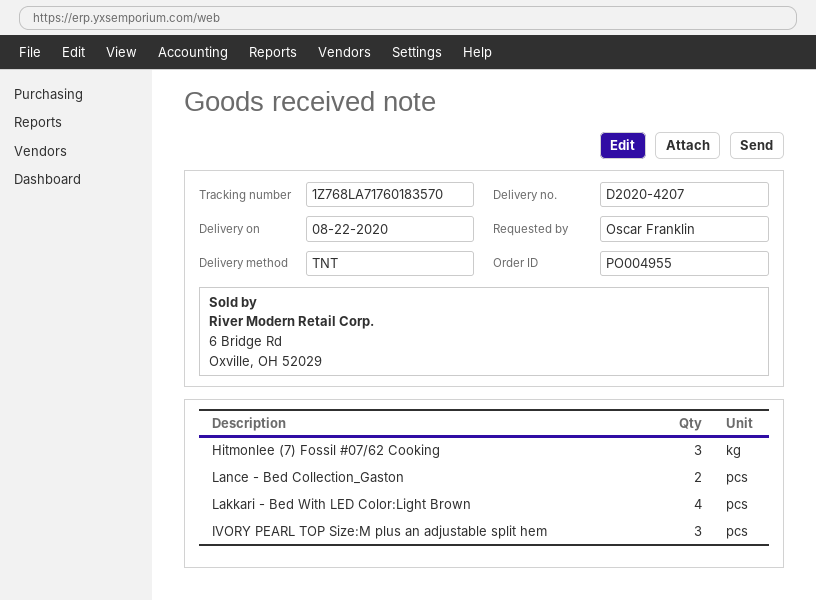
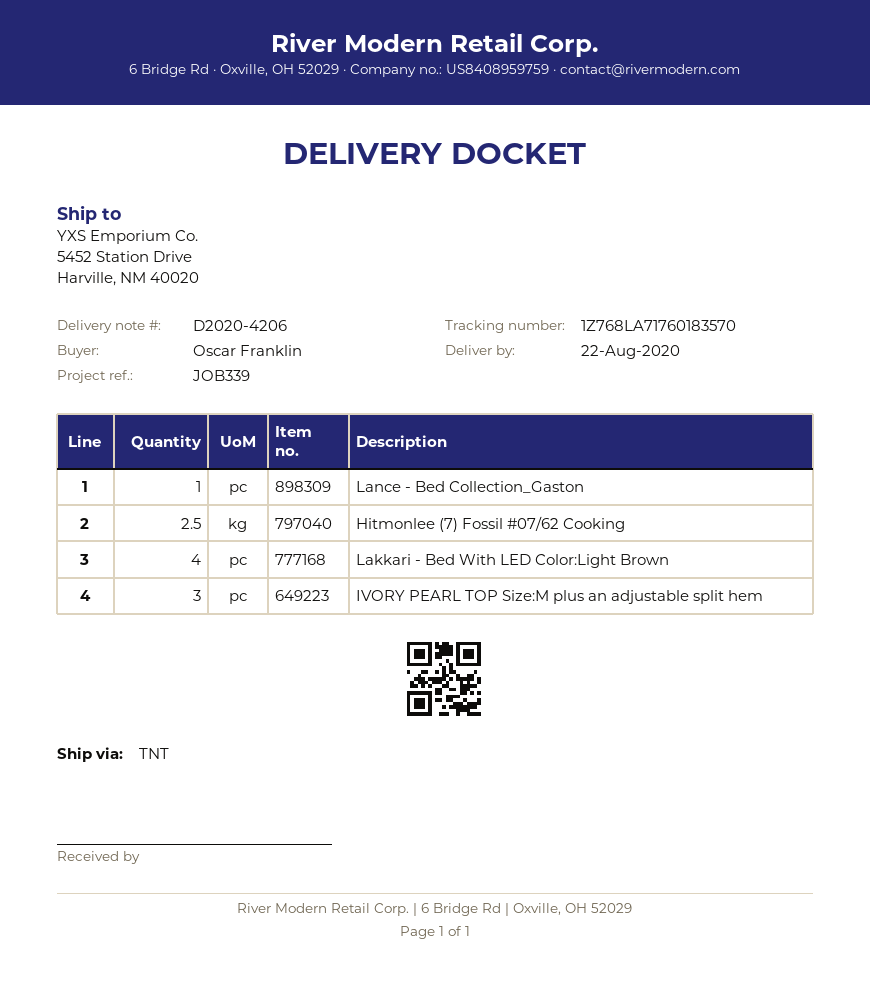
delivery note number: D2020-4207 -> D2020-4206
Hitmonlee (7) Fossil #07/62 Cooking: 3 -> 2.5
Lance - Bed Collection_Gaston: 2 -> 1

